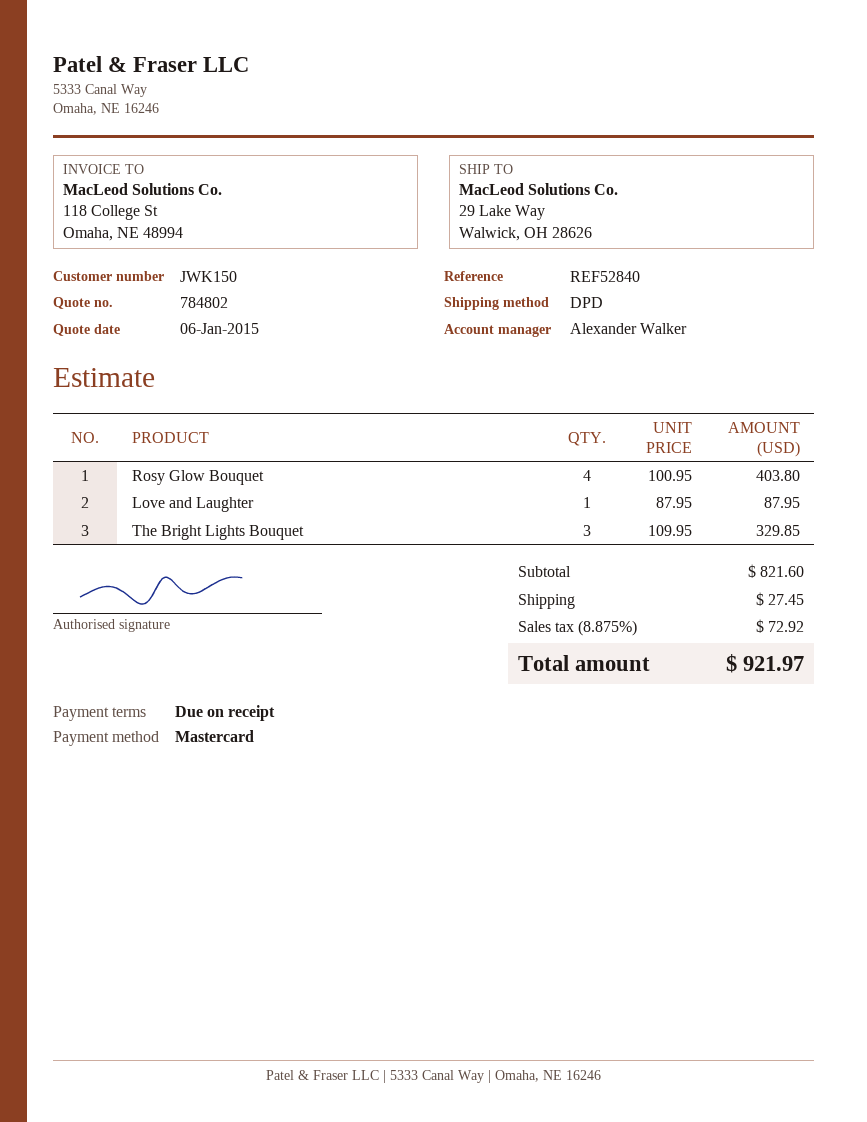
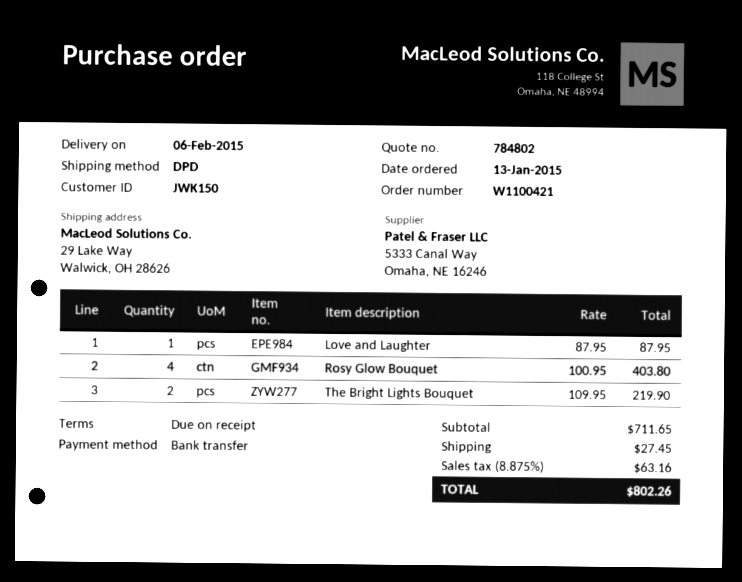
payment method: Mastercard -> bank transfer
The Bright Lights Bouquet: 3 x 109.95 = 329.85 -> 2 x 109.95 = 219.90
subtotal: 821.60 -> 711.65
tax: 8.875% = 72.92 -> 8.875% = 63.16
total: 921.97 -> 802.26

